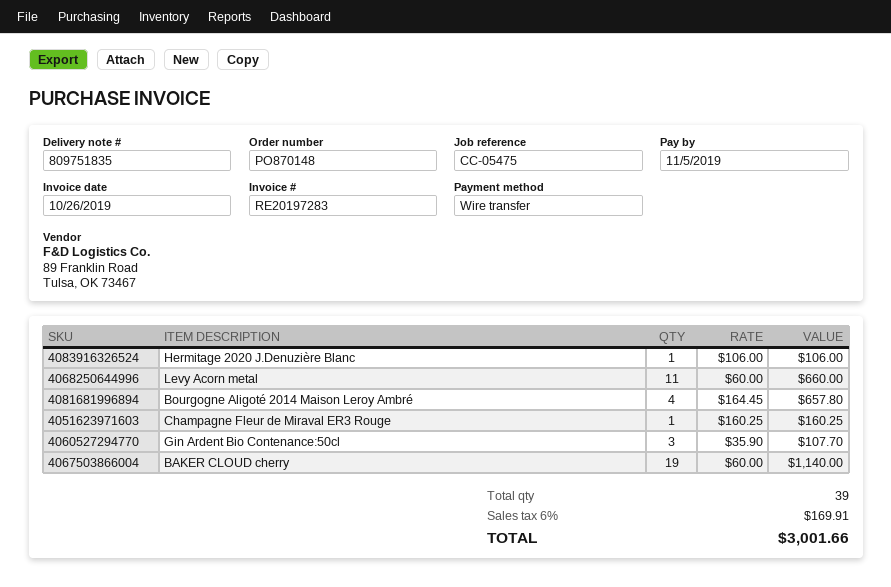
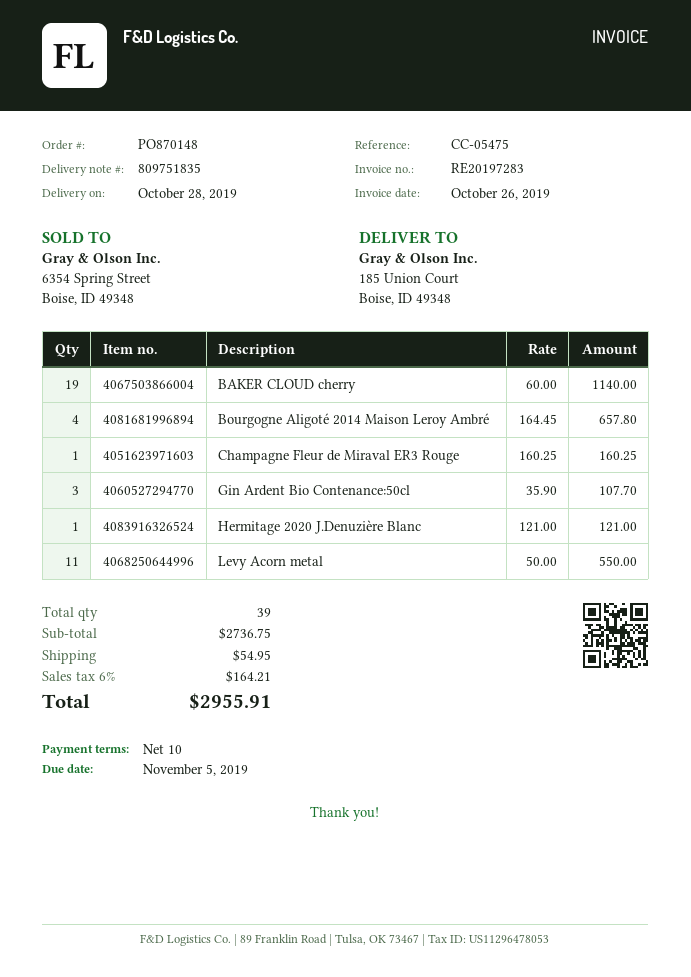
Hermitage 2020 J.Denuzière Blanc: 1 x 106.00 = 106.00 -> 1 x 121.00 = 121.00
Levy Acorn metal: 11 x 60.00 = 660.00 -> 11 x 50.00 = 550.00
shipping: none -> 54.95
tax: 6% = 169.91 -> 6% = 164.21
total: 3001.66 -> 2955.91

